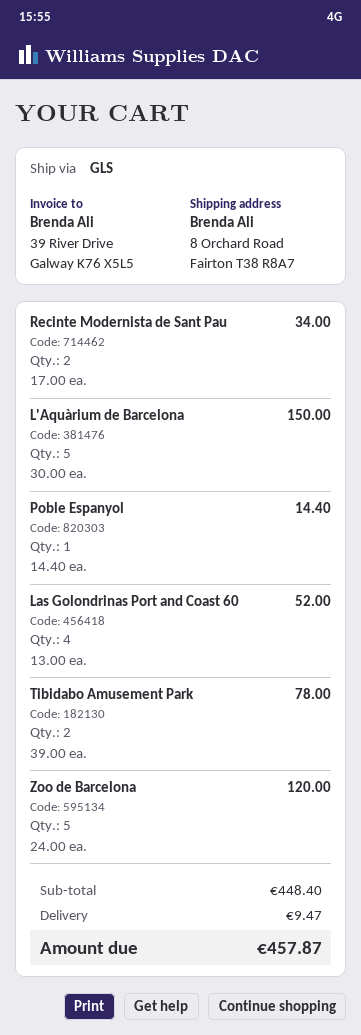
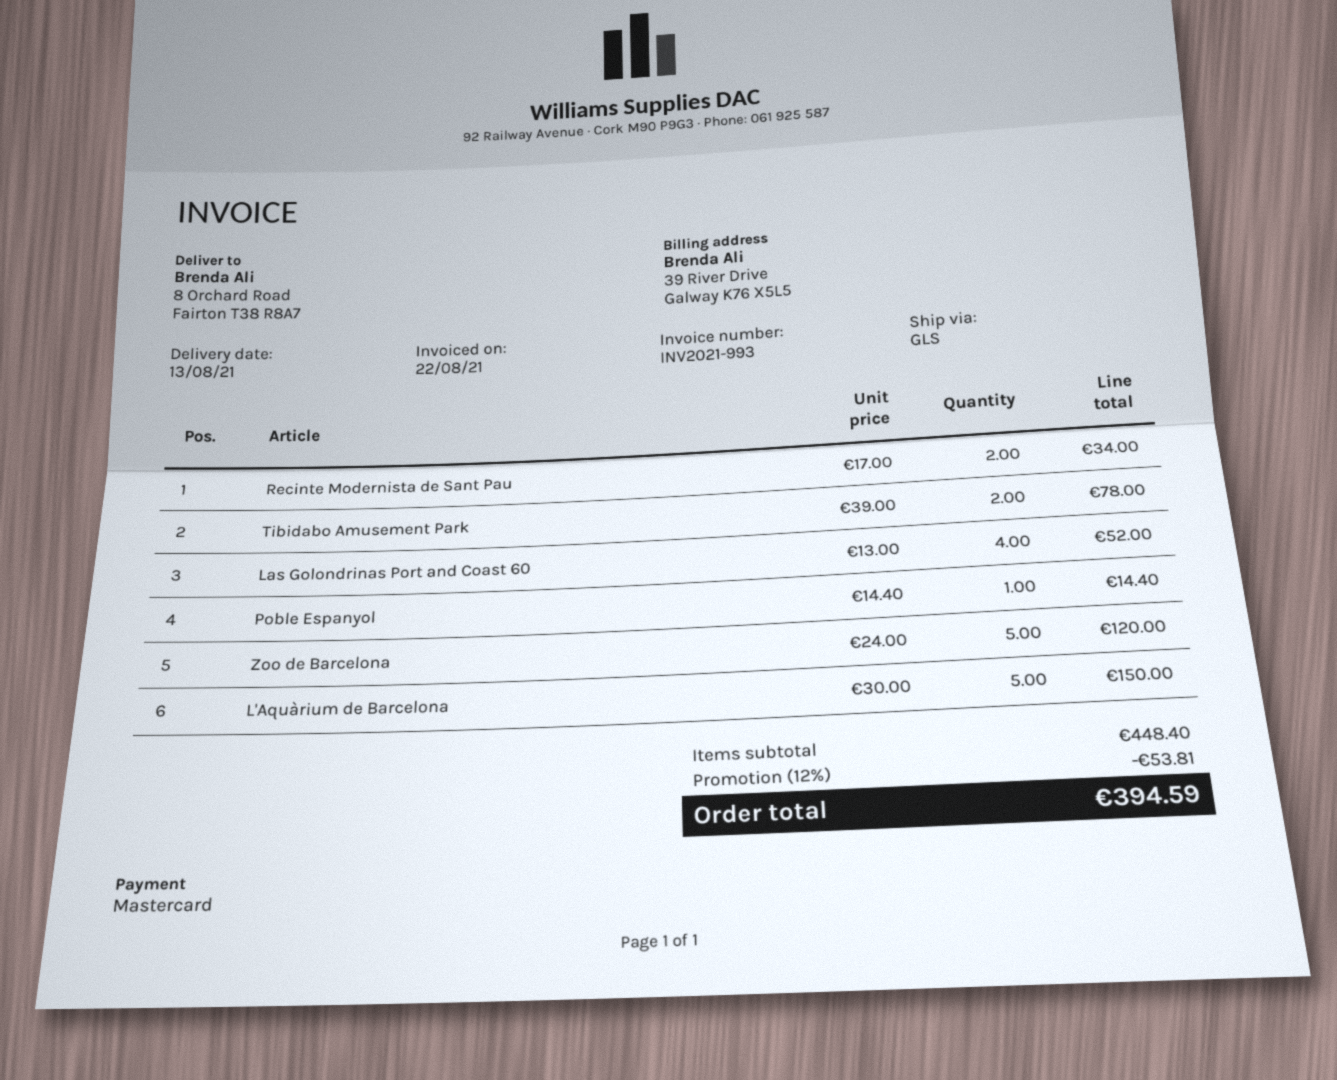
discount: none -> 12% = 53.81
shipping: 9.47 -> none
total: 457.87 -> 394.59

